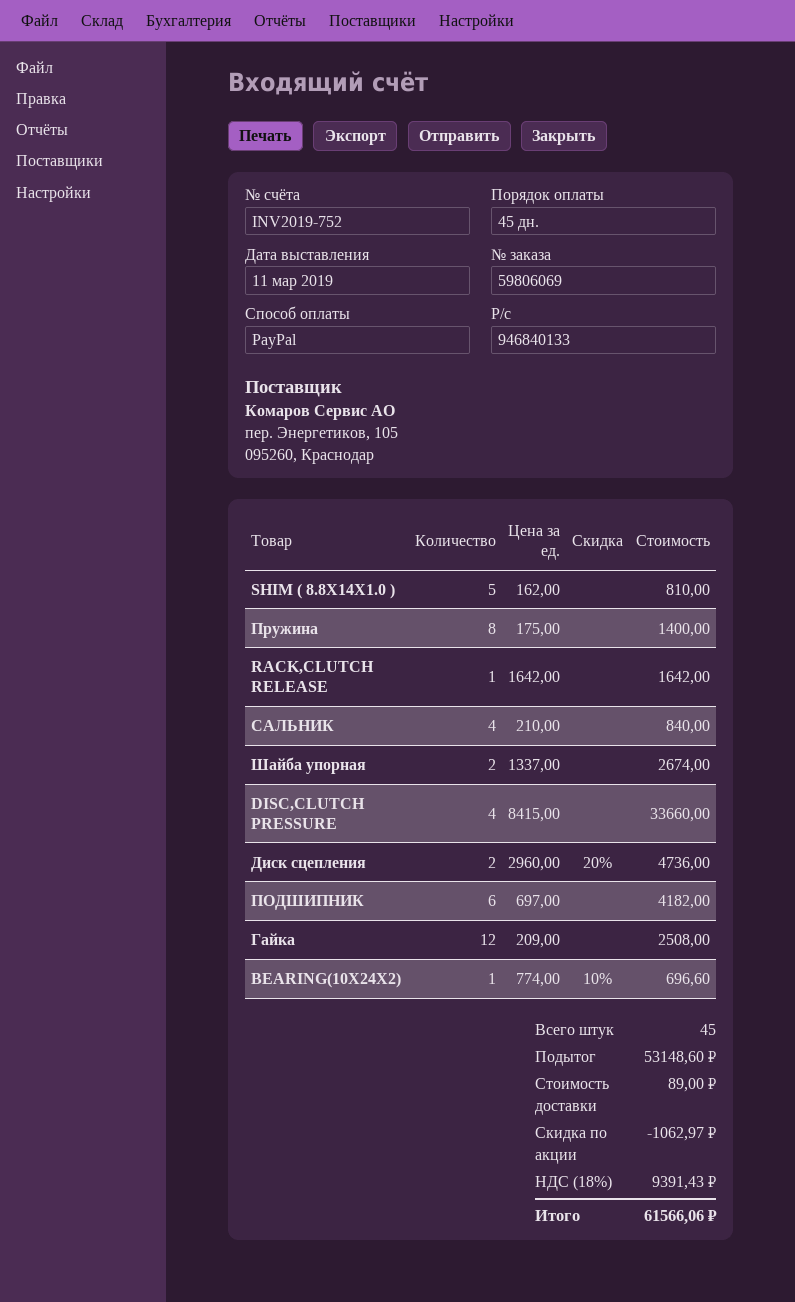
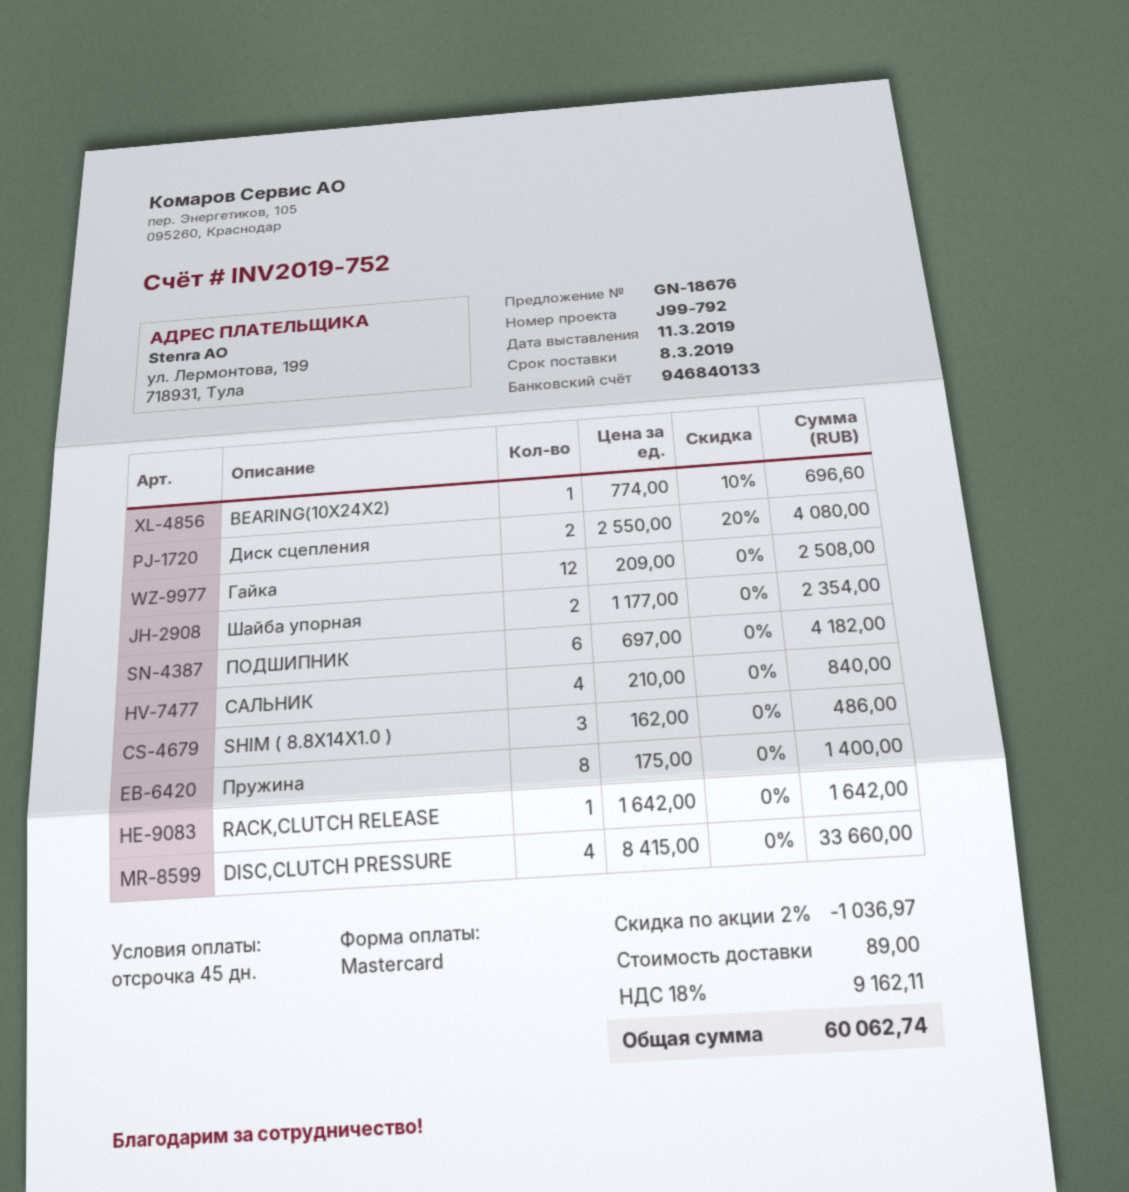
payment method: PayPal -> Mastercard
SHIM ( 8.8X14X1.0 ): 5 x 162.00 = 810.00 -> 3 x 162.00 = 486.00
Шайба упорная: 2 x 1337.00 = 2674.00 -> 2 x 1177.00 = 2354.00
Диск сцепления: 2 x 2960.00 - 20% = 4736.00 -> 2 x 2550.00 - 20% = 4080.00
discount: 1062.97 -> 1036.97
tax: 18% = 9391.43 -> 18% = 9162.11
total: 61566.06 -> 60062.74

